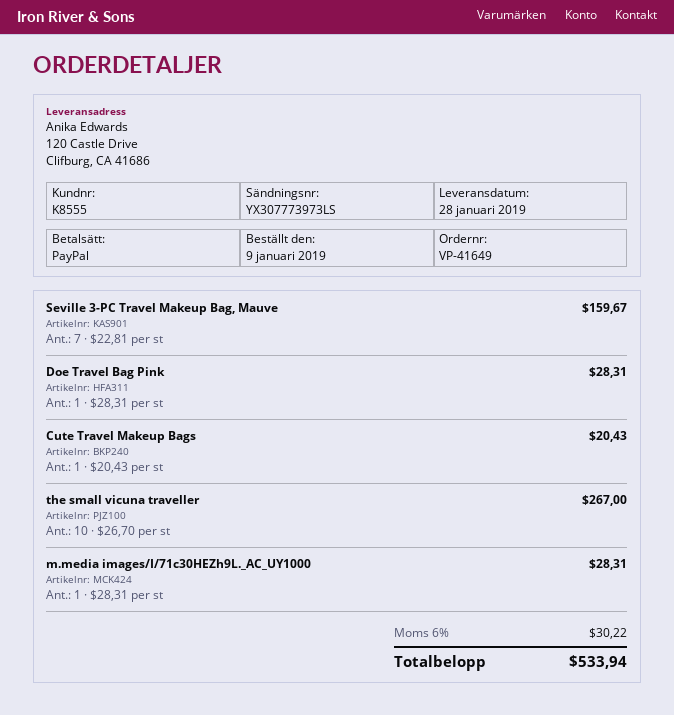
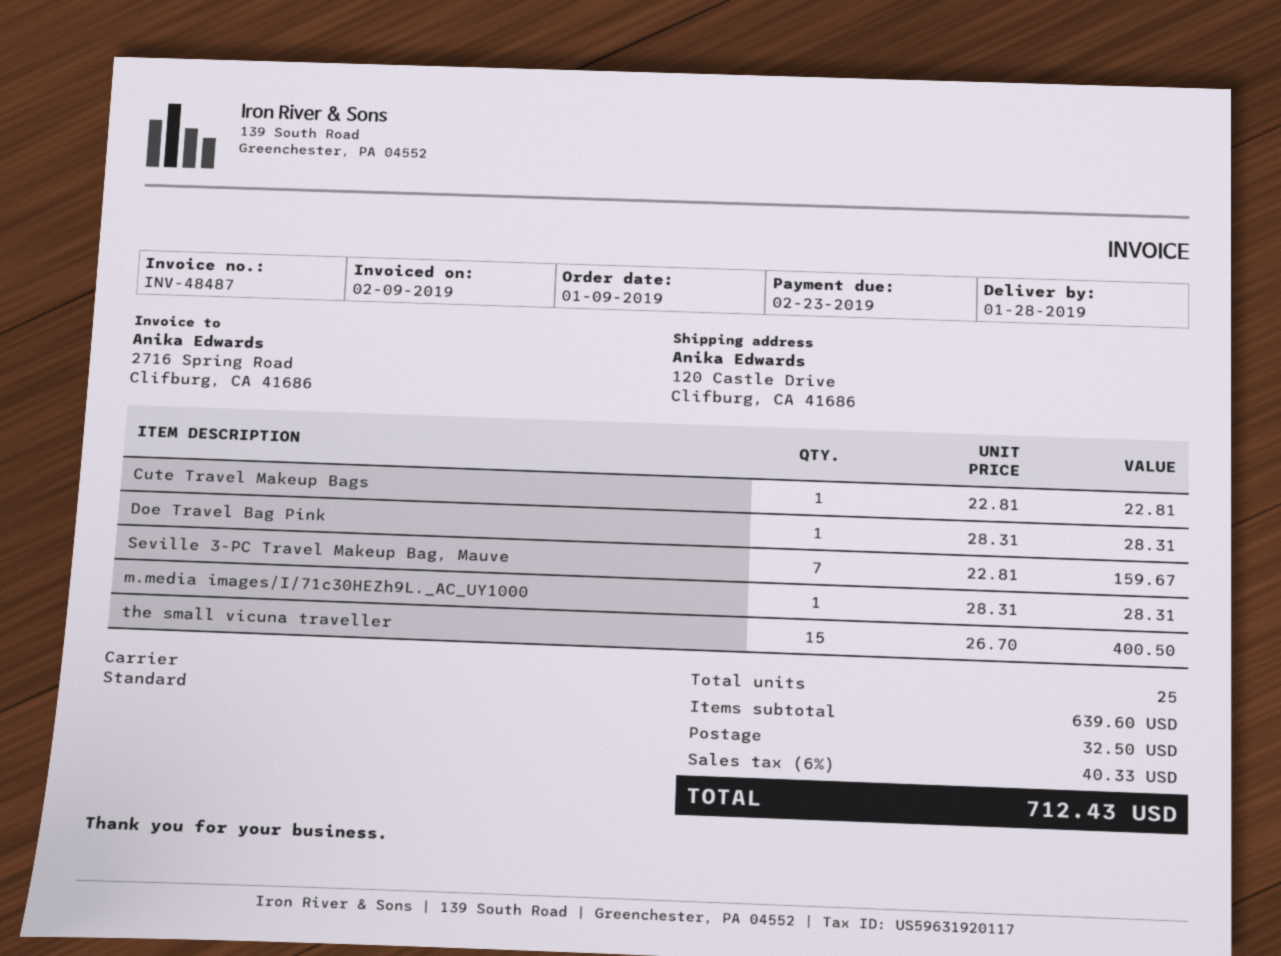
Cute Travel Makeup Bags: 1 x 20.43 = 20.43 -> 1 x 22.81 = 22.81
the small vicuna traveller: 10 x 26.70 = 267.00 -> 15 x 26.70 = 400.50
shipping: none -> 32.50
tax: 6% = 30.22 -> 6% = 40.33
total: 533.94 -> 712.43

